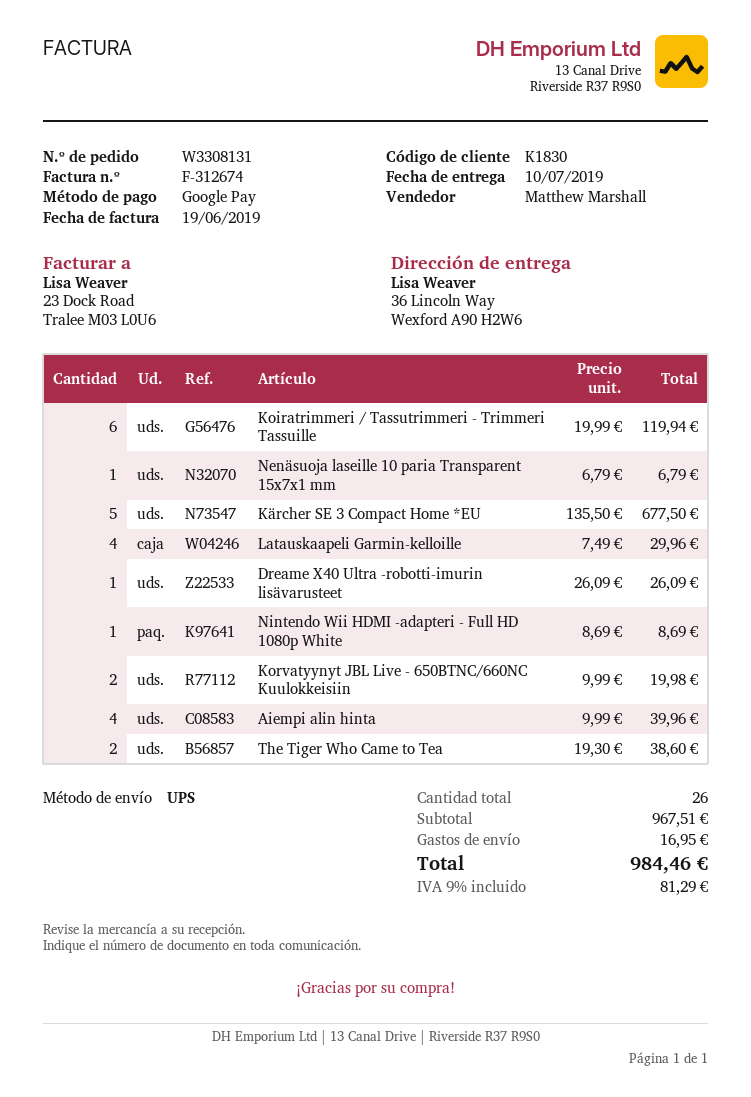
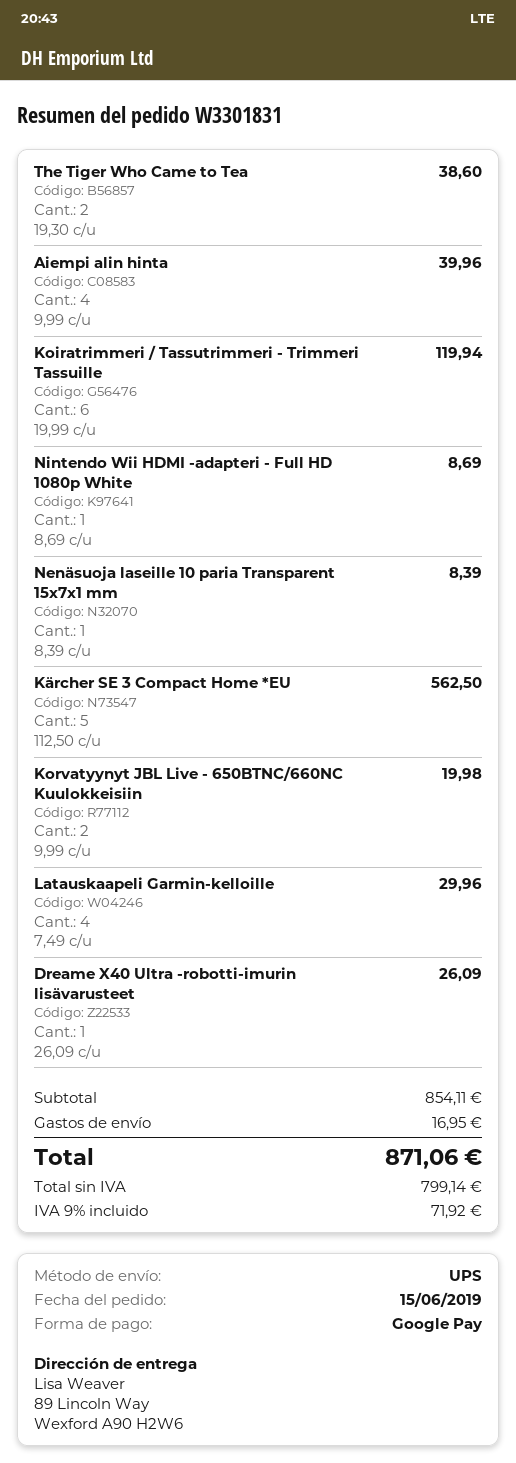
order number: W3308131 -> W3301831
ship to: 36 Lincoln Way, Wexford A90 H2W6 -> 89 Lincoln Way, Wexford A90 H2W6
Nenäsuoja laseille 10 paria Transparent 15x7x1 mm: 1 x 6.79 = 6.79 -> 1 x 8.39 = 8.39
Kärcher SE 3 Compact Home *EU: 5 x 135.50 = 677.50 -> 5 x 112.50 = 562.50
subtotal: 967.51 -> 854.11
tax: 9% = 81.29 -> 9% = 71.92
total: 984.46 -> 871.06

